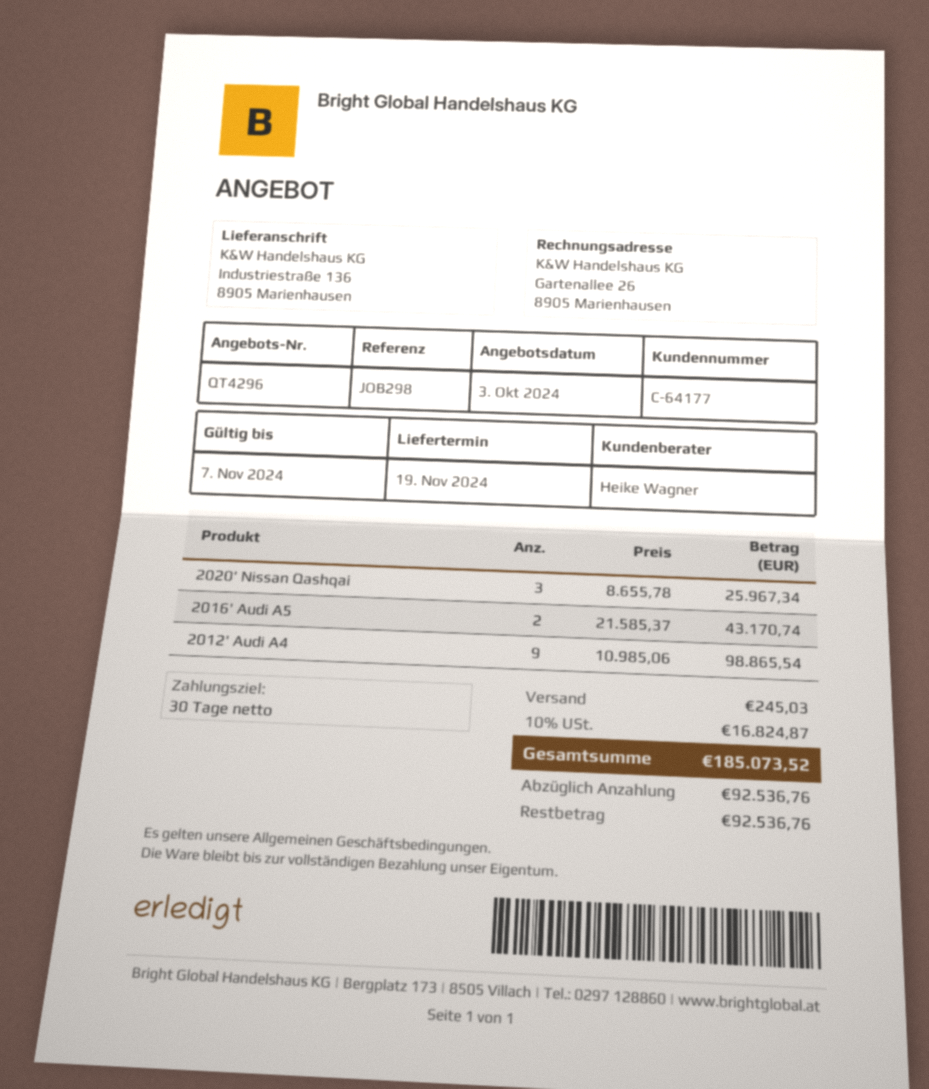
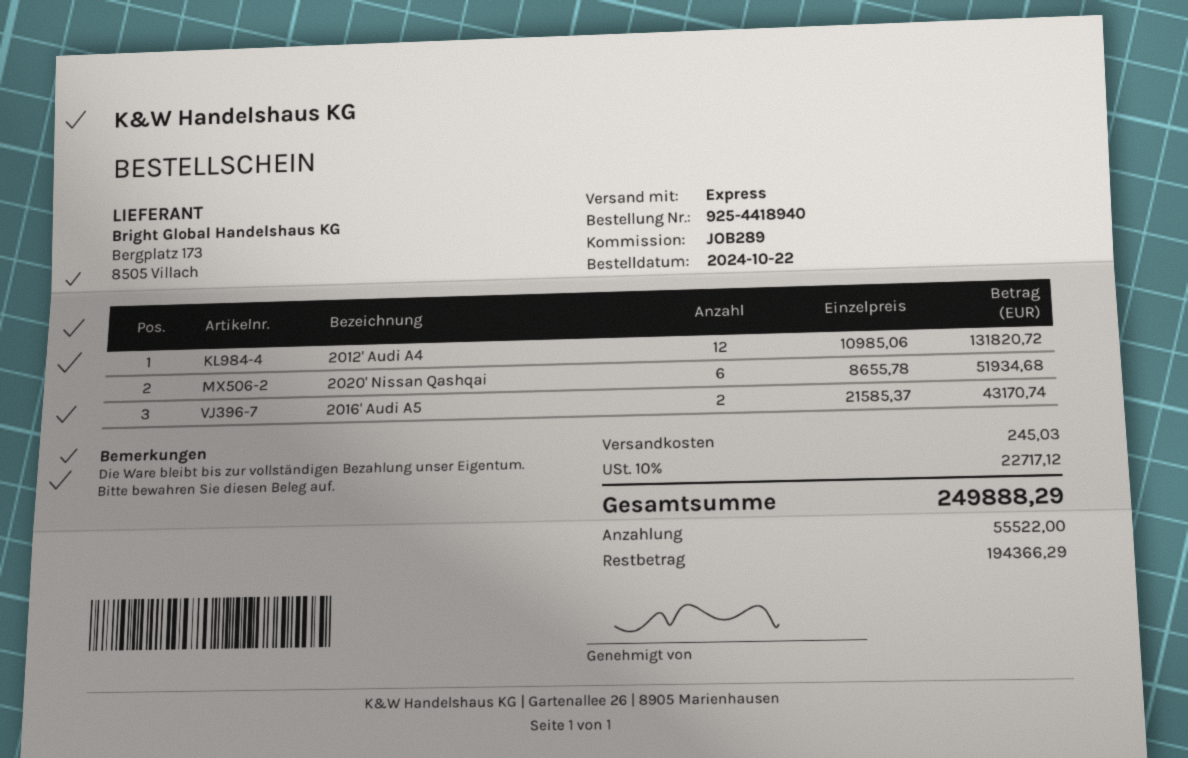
reference: JOB298 -> JOB289
2020' Nissan Qashqai: 3 x 8655.78 = 25967.34 -> 6 x 8655.78 = 51934.68
2012' Audi A4: 9 x 10985.06 = 98865.54 -> 12 x 10985.06 = 131820.72
tax: 10% = 16824.87 -> 10% = 22717.12
total: 185073.52 -> 249888.29
deposit: 92536.76 -> 55522.00
balance: 92536.76 -> 194366.29

